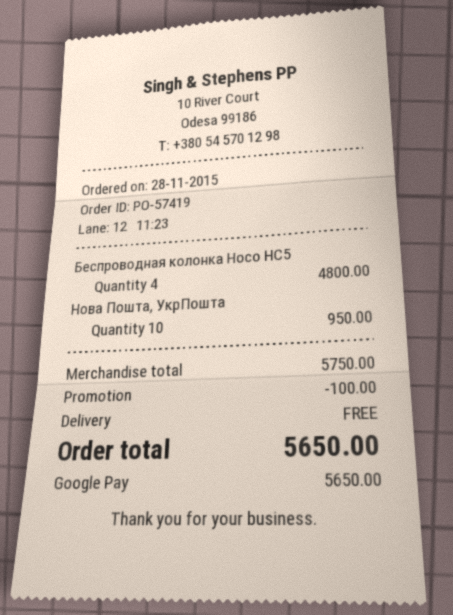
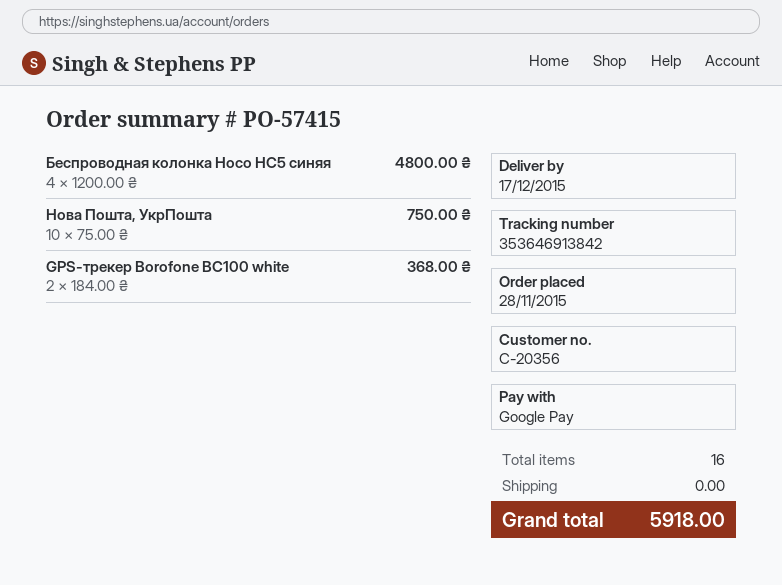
order number: PO-57419 -> PO-57415
Нова Пошта, УкрПошта: 10 for 950.00 -> 10 for 750.00
GPS-трекер Borofone BC100 white: none -> 2 for 368.00
discount: 100.00 -> none
total: 5650.00 -> 5918.00

